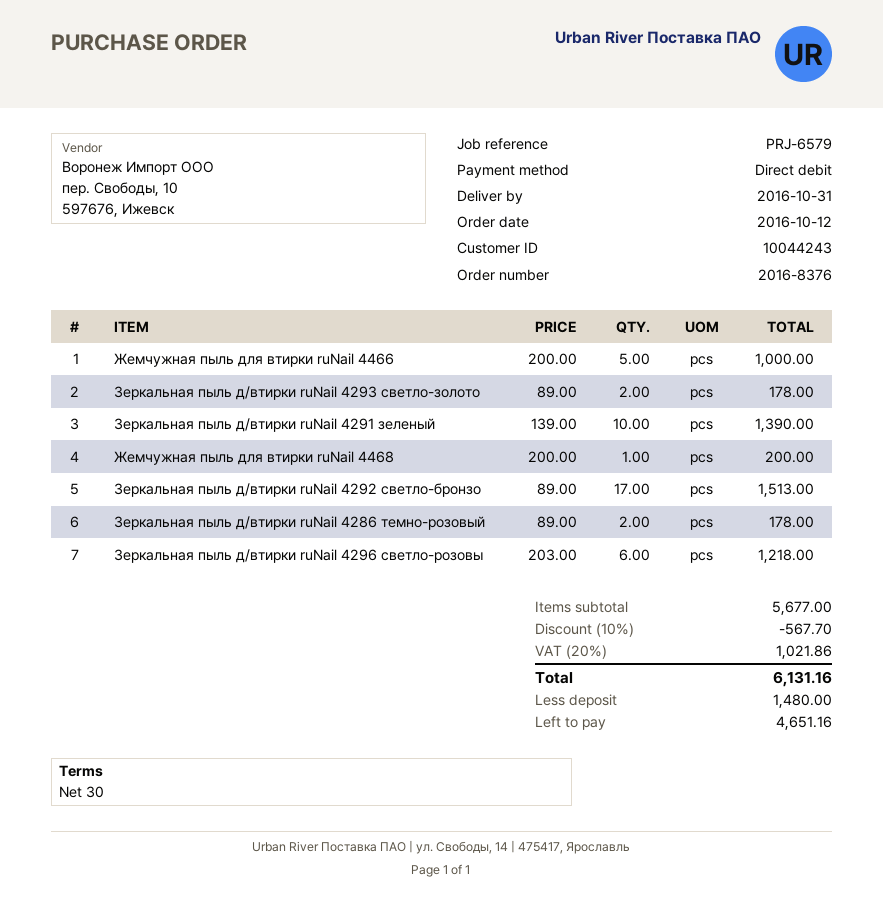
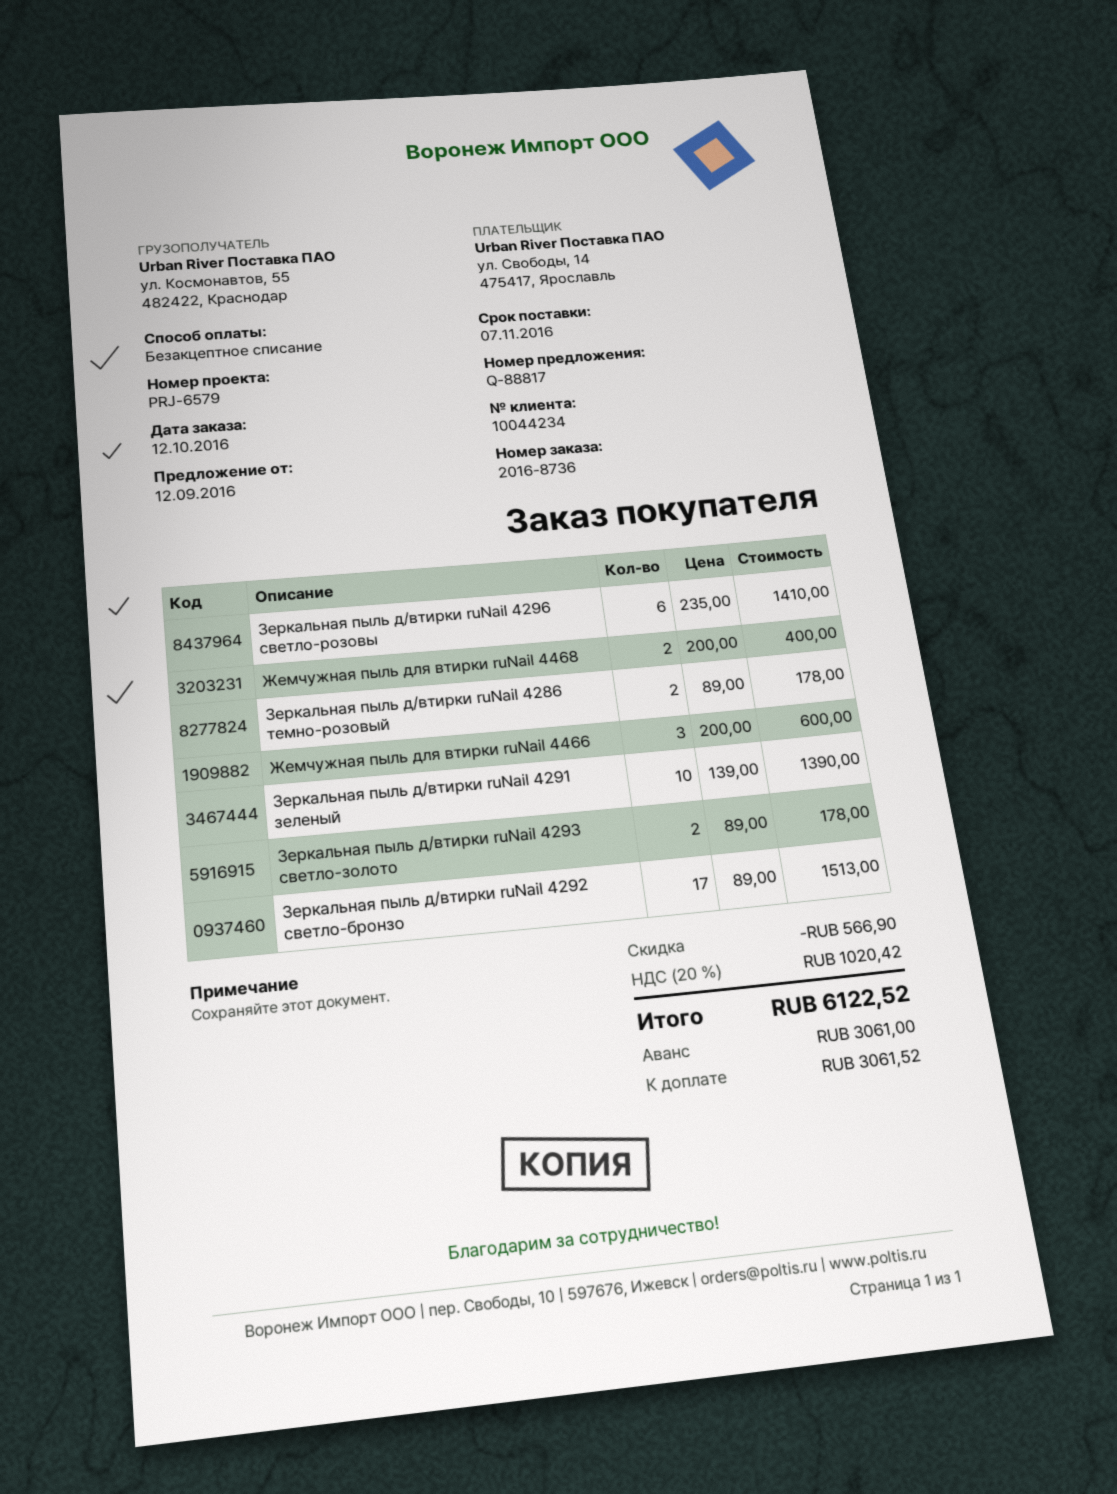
order number: 2016-8376 -> 2016-8736
delivery date: 2016-10-31 -> 2016-11-07
customer number: 10044243 -> 10044234
Жемчужная пыль для втирки ruNail 4466: 5 x 200.00 = 1000.00 -> 3 x 200.00 = 600.00
Жемчужная пыль для втирки ruNail 4468: 1 x 200.00 = 200.00 -> 2 x 200.00 = 400.00
Зеркальная пыль д/втирки ruNail 4296 светло-розовы: 6 x 203.00 = 1218.00 -> 6 x 235.00 = 1410.00
discount: 567.70 -> 566.90
tax: 20% = 1021.86 -> 20% = 1020.42
total: 6131.16 -> 6122.52
deposit: 1480.00 -> 3061.00
balance: 4651.16 -> 3061.52

